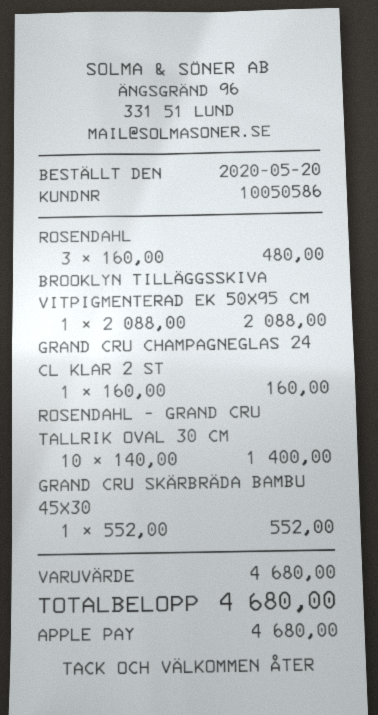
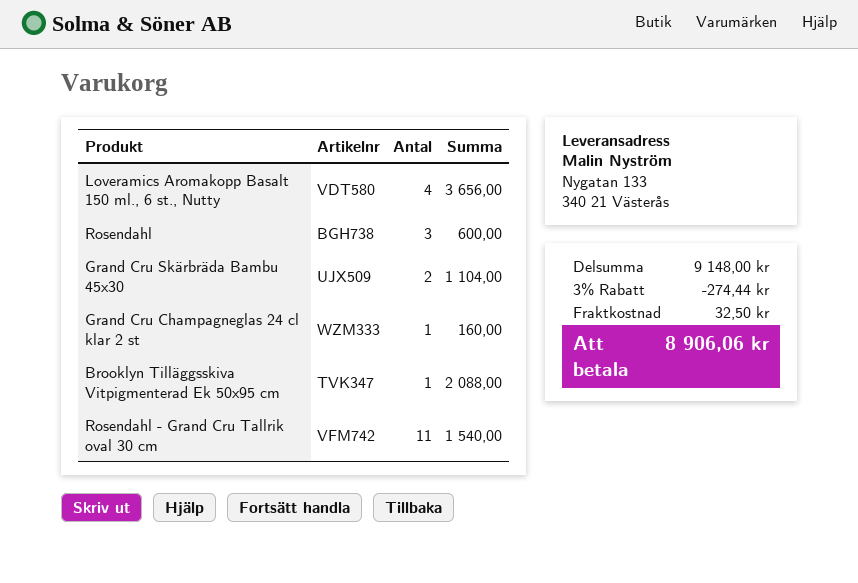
ROSENDAHL: 3 for 480.00 -> 3 for 600.00
ROSENDAHL - GRAND CRU TALLRIK OVAL 30 CM: 10 for 1400.00 -> 11 for 1540.00
GRAND CRU SKÄRBRÄDA BAMBU 45X30: 1 for 552.00 -> 2 for 1104.00
Loveramics Aromakopp Basalt 150 ml., 6 st., Nutty: none -> 4 for 3656.00
subtotal: 4680.00 -> 9148.00
discount: none -> 3% = 274.44
shipping: none -> 32.50
total: 4680.00 -> 8906.06

